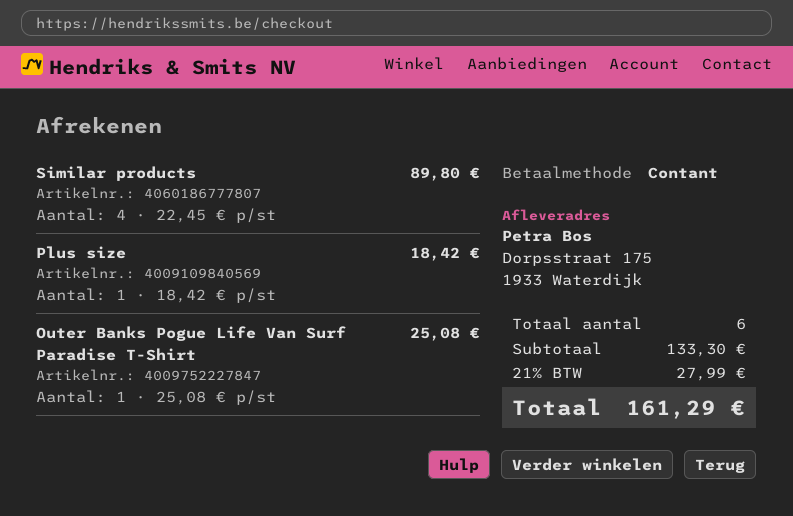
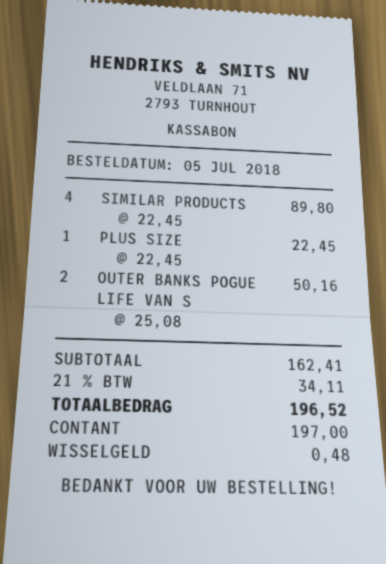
Plus size: 1 x 18.42 = 18.42 -> 1 x 22.45 = 22.45
Outer Banks Pogue Life Van Surf Paradise T-Shirt: 1 x 25.08 = 25.08 -> 2 x 25.08 = 50.16
subtotal: 133.30 -> 162.41
tax: 21% = 27.99 -> 21% = 34.11
total: 161.29 -> 196.52

